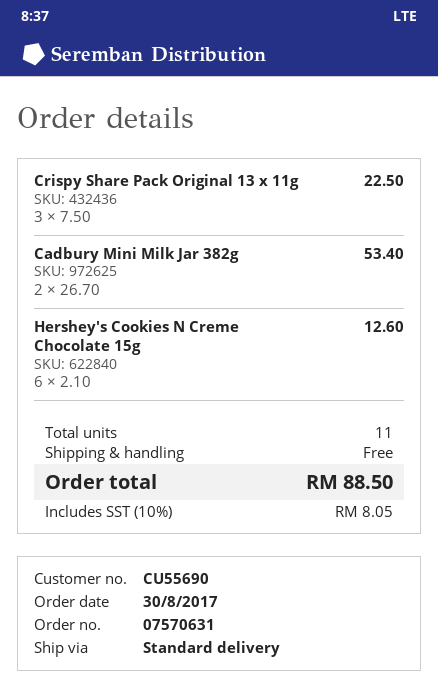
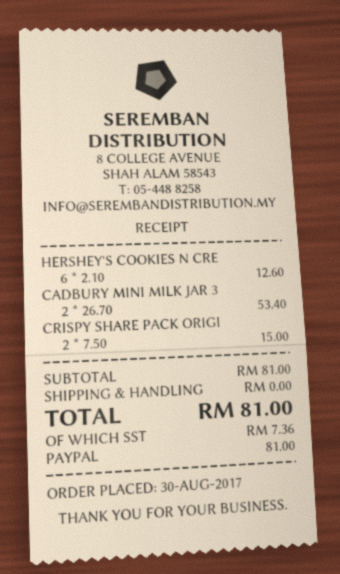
Crispy Share Pack Original 13 x 11g: 3 x 7.50 = 22.50 -> 2 x 7.50 = 15.00
tax: 8.05 -> 7.36
total: 88.50 -> 81.00

